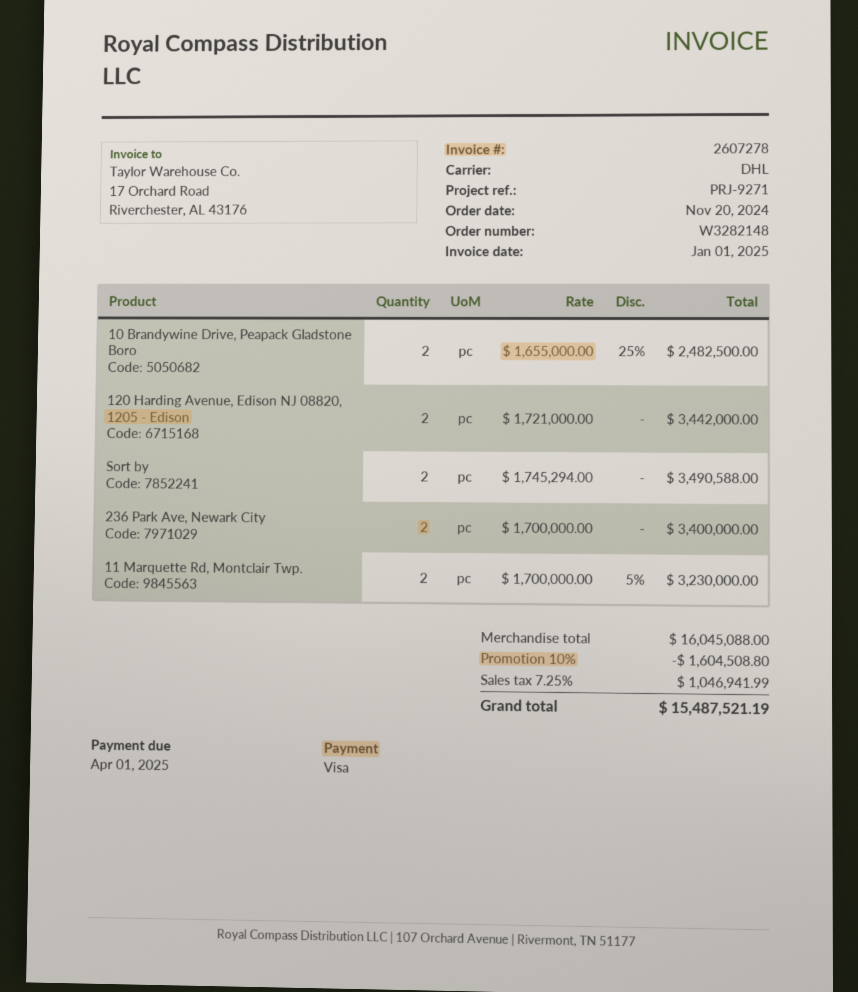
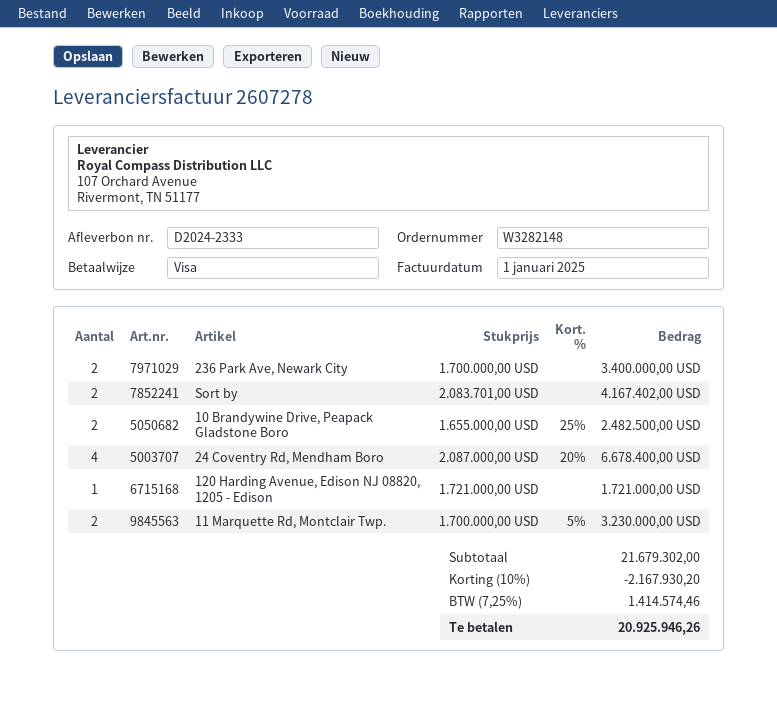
120 Harding Avenue, Edison NJ 08820, 1205 - Edison: 2 x 1721000.00 = 3442000.00 -> 1 x 1721000.00 = 1721000.00
Sort by: 2 x 1745294.00 = 3490588.00 -> 2 x 2083701.00 = 4167402.00
24 Coventry Rd, Mendham Boro: none -> 4 x 2087000.00 - 20% = 6678400.00
subtotal: 16045088.00 -> 21679302.00
discount: 10% = 1604508.80 -> 10% = 2167930.20
tax: 7.25% = 1046941.99 -> 7.25% = 1414574.46
total: 15487521.19 -> 20925946.26

